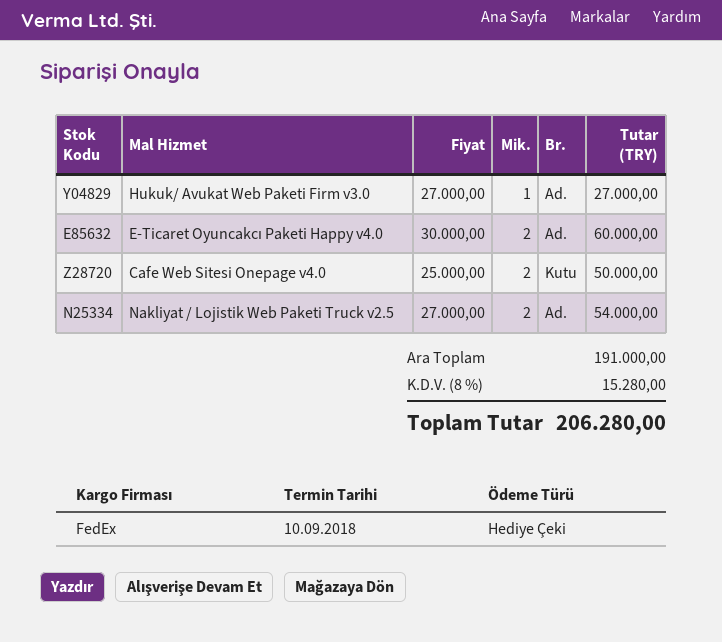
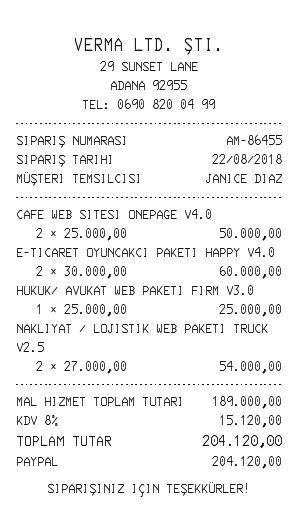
payment method: gift card -> PayPal
Hukuk/ Avukat Web Paketi Firm v3.0: 1 x 27000.00 = 27000.00 -> 1 x 25000.00 = 25000.00
subtotal: 191000.00 -> 189000.00
tax: 8% = 15280.00 -> 8% = 15120.00
total: 206280.00 -> 204120.00

